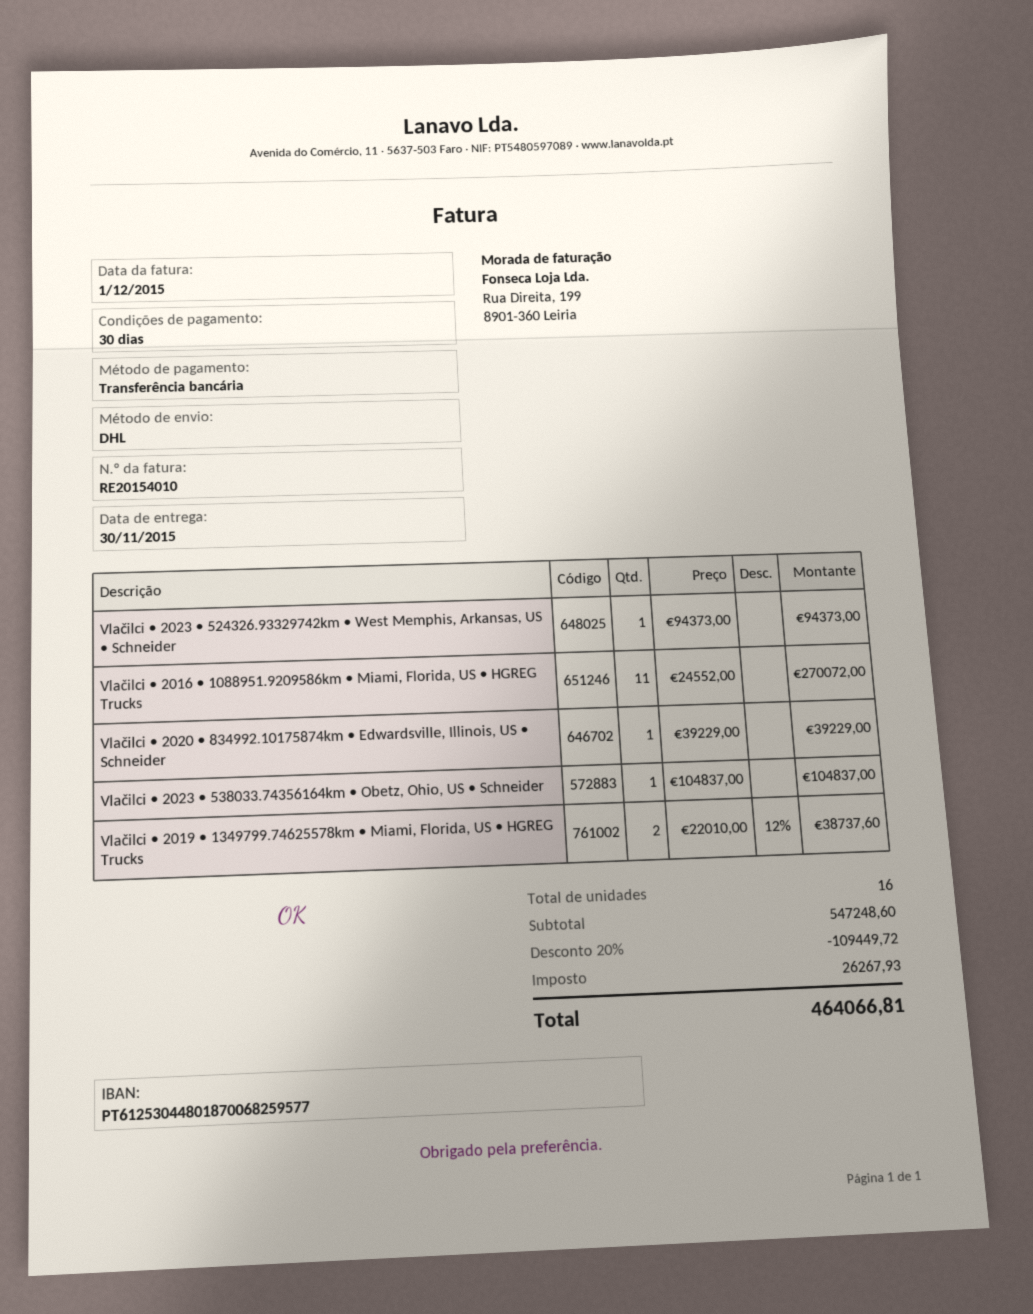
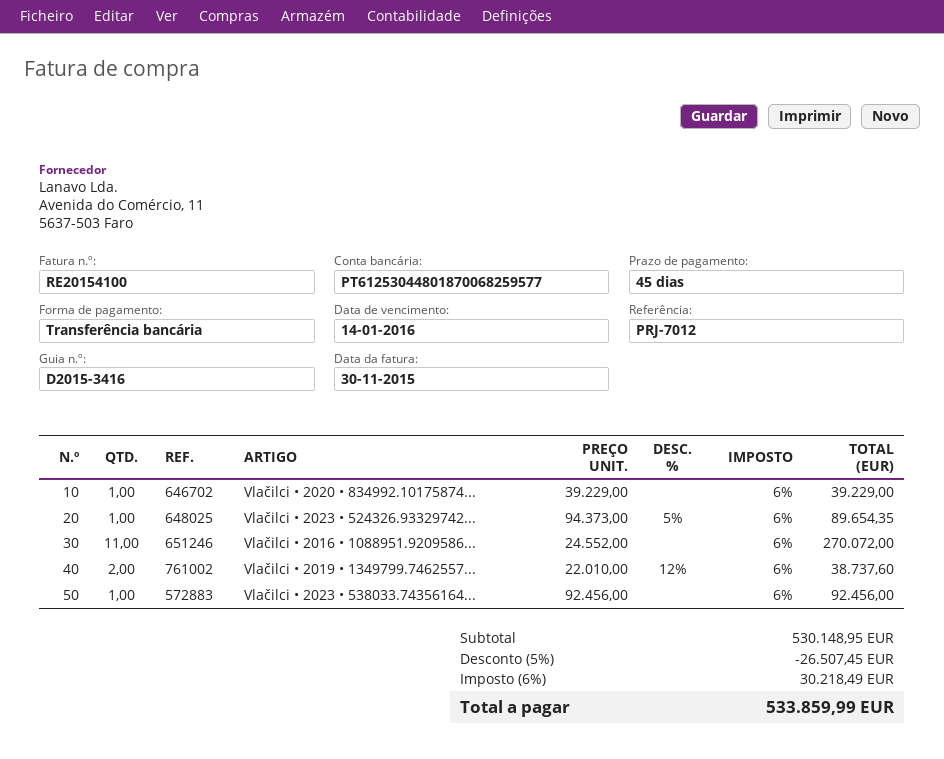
invoice number: RE20154010 -> RE20154100
invoice date: 2015-12-01 -> 2015-11-30
payment terms: 30 days -> 45 days
Vlačilci • 2023 • 524326.93329742km • West Memphis, Arkansas, US • Schneider: 1 x 94373.00 = 94373.00 -> 1 x 94373.00 - 5% = 89654.35
Vlačilci • 2023 • 538033.74356164km • Obetz, Ohio, US • Schneider: 1 x 104837.00 = 104837.00 -> 1 x 92456.00 = 92456.00
subtotal: 547248.60 -> 530148.95
discount: 20% = 109449.72 -> 5% = 26507.45
tax: 26267.93 -> 30218.49
total: 464066.81 -> 533859.99

